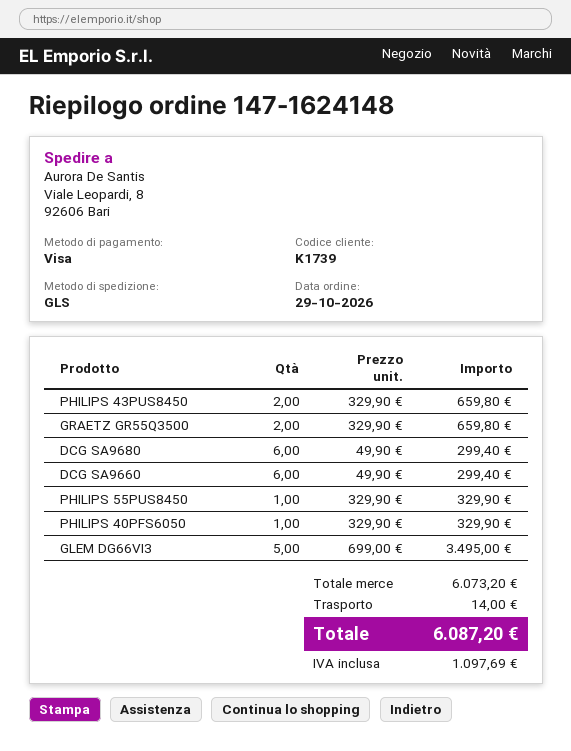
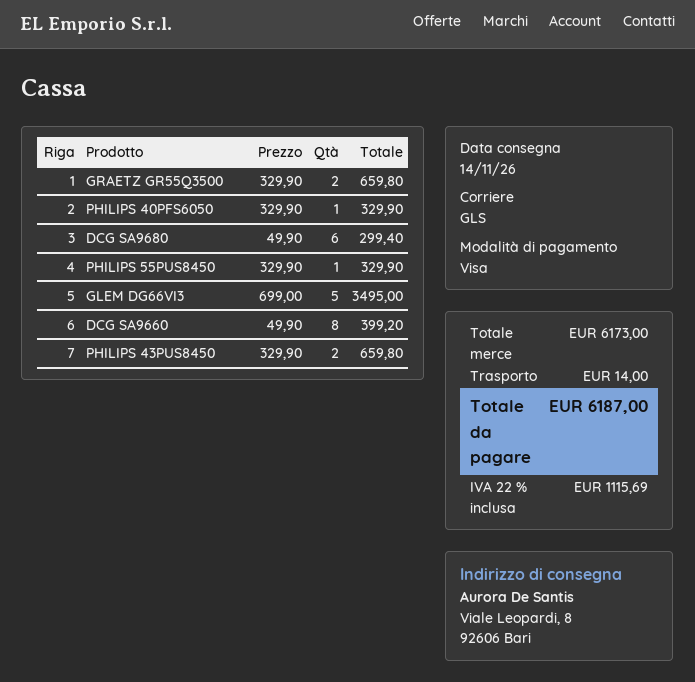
DCG SA9660: 6 x 49.90 = 299.40 -> 8 x 49.90 = 399.20
subtotal: 6073.20 -> 6173.00
tax: 1097.69 -> 1115.69
total: 6087.20 -> 6187.00

